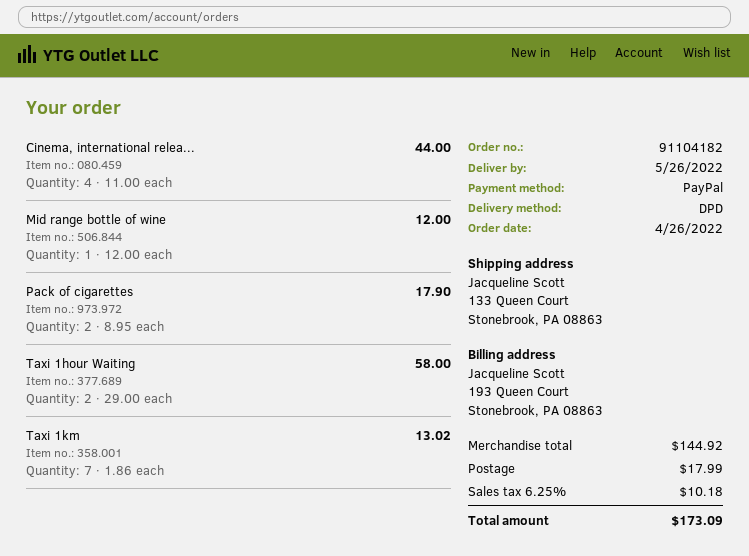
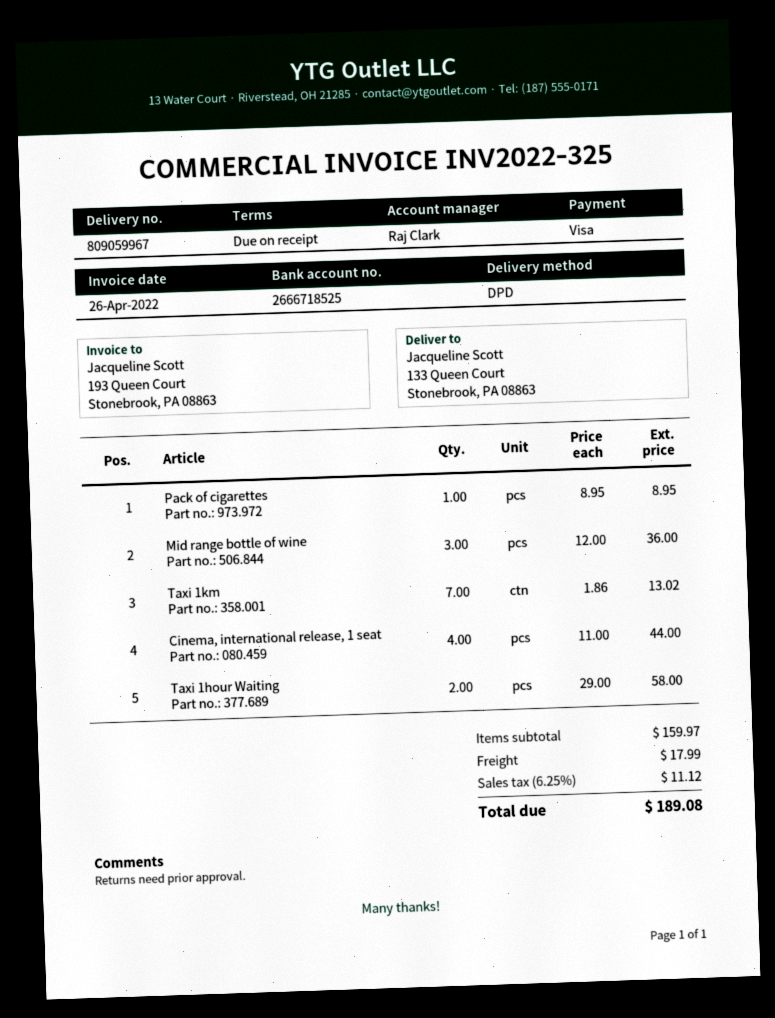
payment method: PayPal -> Visa
Mid range bottle of wine: 1 x 12.00 = 12.00 -> 3 x 12.00 = 36.00
Pack of cigarettes: 2 x 8.95 = 17.90 -> 1 x 8.95 = 8.95
subtotal: 144.92 -> 159.97
tax: 6.25% = 10.18 -> 6.25% = 11.12
total: 173.09 -> 189.08

